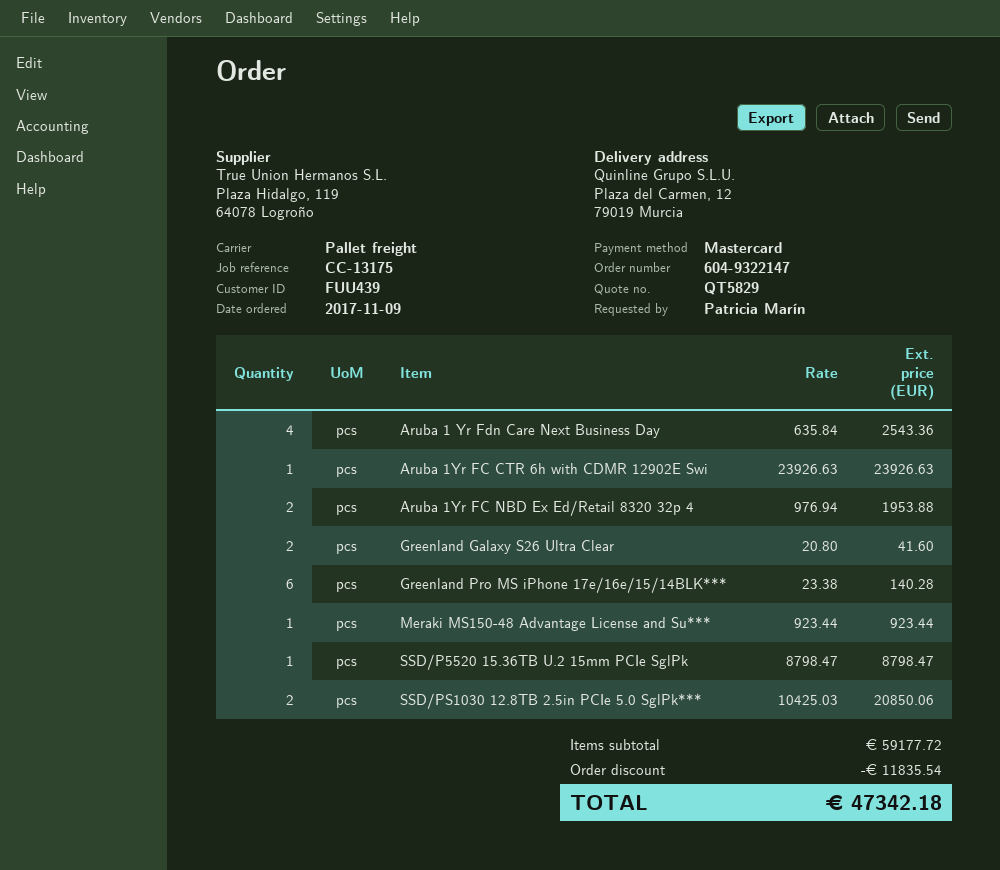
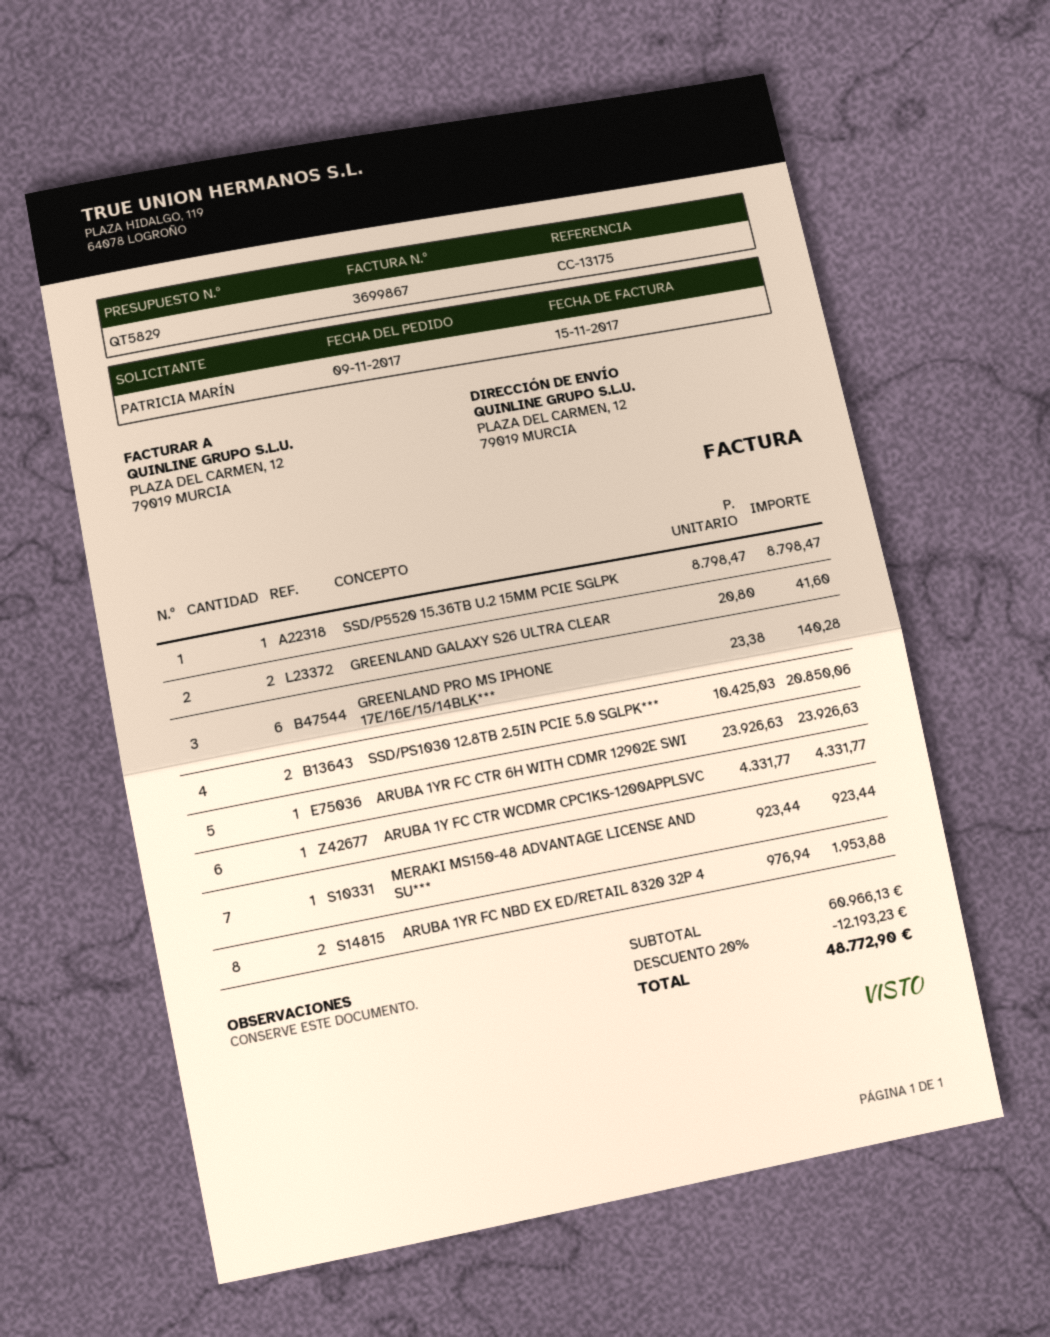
Aruba 1 Yr Fdn Care Next Business Day: 4 x 635.84 = 2543.36 -> none
ARUBA 1Y FC CTR WCDMR CPC1KS-1200APPLSVC: none -> 1 x 4331.77 = 4331.77
subtotal: 59177.72 -> 60966.13
discount: 11835.54 -> 12193.23
total: 47342.18 -> 48772.90

